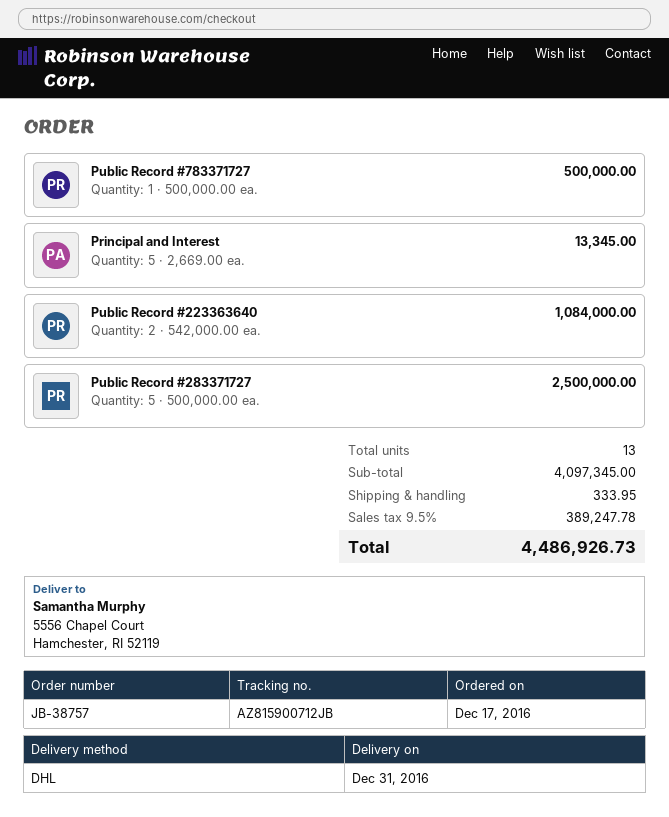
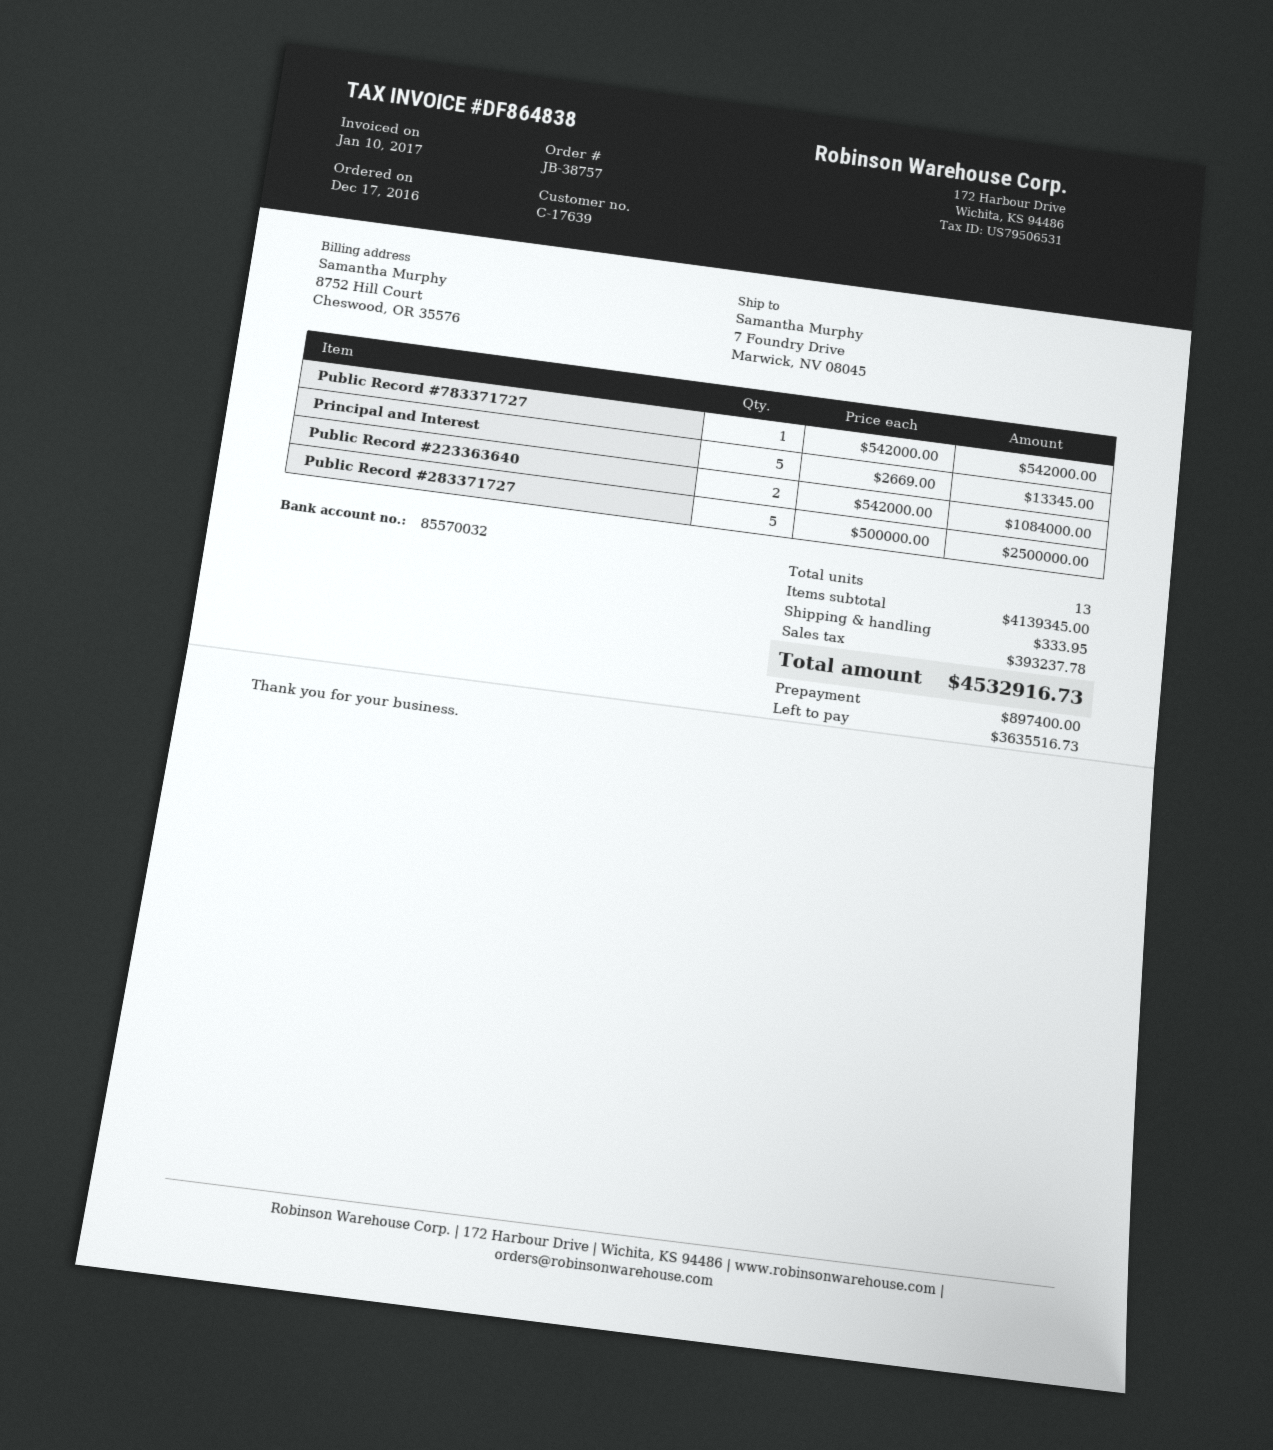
ship to: 5556 Chapel Court, Hamchester, RI 52119 -> 7 Foundry Drive, Marwick, NV 08045
Public Record #783371727: 1 x 500000.00 = 500000.00 -> 1 x 542000.00 = 542000.00
subtotal: 4097345.00 -> 4139345.00
tax: 389247.78 -> 393237.78
total: 4486926.73 -> 4532916.73

